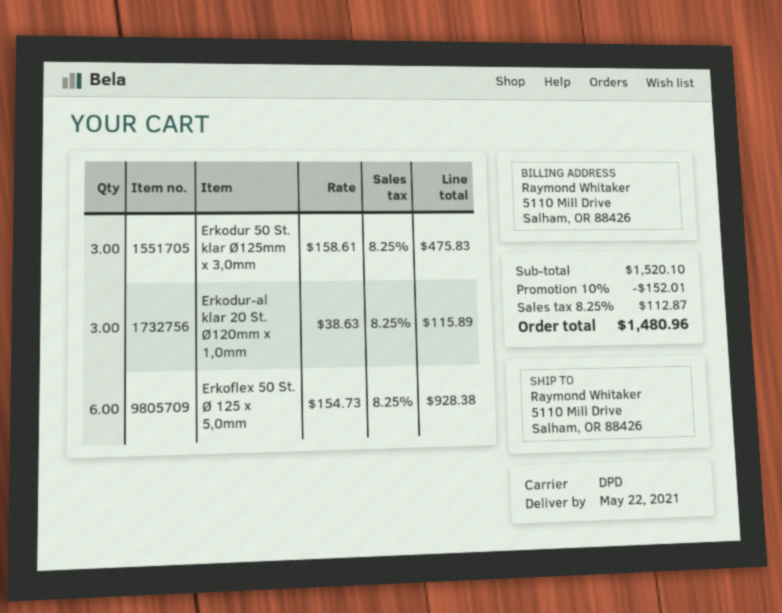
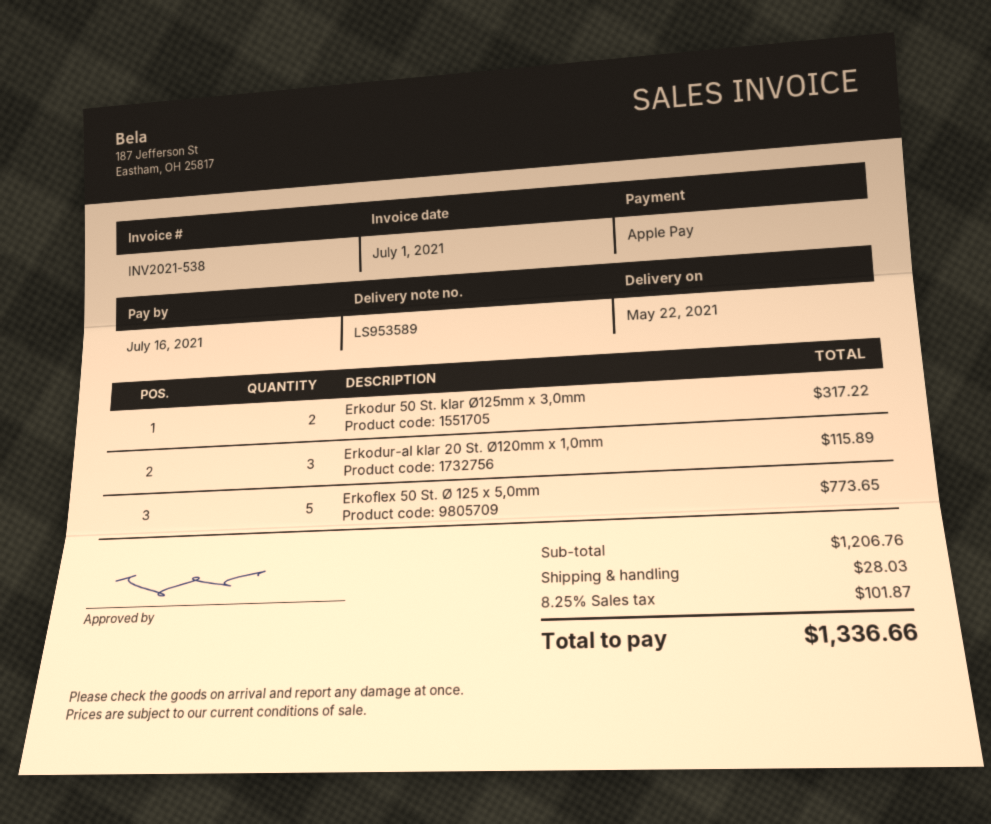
Erkodur 50 St. klar Ø125mm x 3,0mm: 3 for 475.83 -> 2 for 317.22
Erkoflex 50 St. Ø 125 x 5,0mm: 6 for 928.38 -> 5 for 773.65
subtotal: 1520.10 -> 1206.76
discount: 10% = 152.01 -> none
shipping: none -> 28.03
tax: 8.25% = 112.87 -> 8.25% = 101.87
total: 1480.96 -> 1336.66

